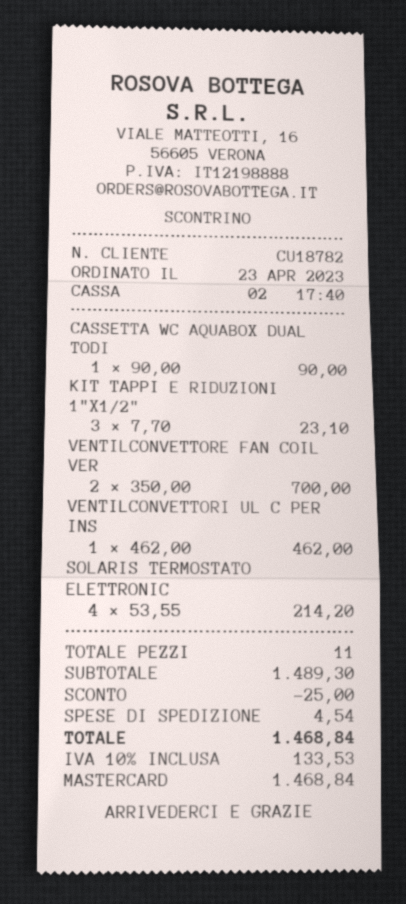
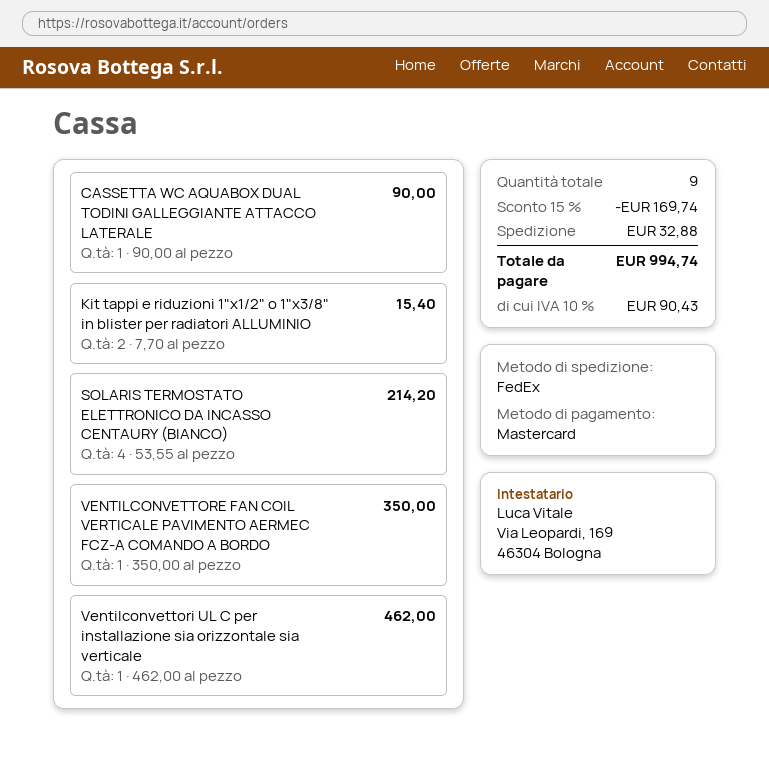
KIT TAPPI E RIDUZIONI 1"X1/2": 3 x 7.70 = 23.10 -> 2 x 7.70 = 15.40
VENTILCONVETTORE FAN COIL VER: 2 x 350.00 = 700.00 -> 1 x 350.00 = 350.00
total quantity: 11 -> 9
discount: 25.00 -> 169.74
shipping: 4.54 -> 32.88
tax: 10% = 133.53 -> 10% = 90.43
total: 1468.84 -> 994.74

